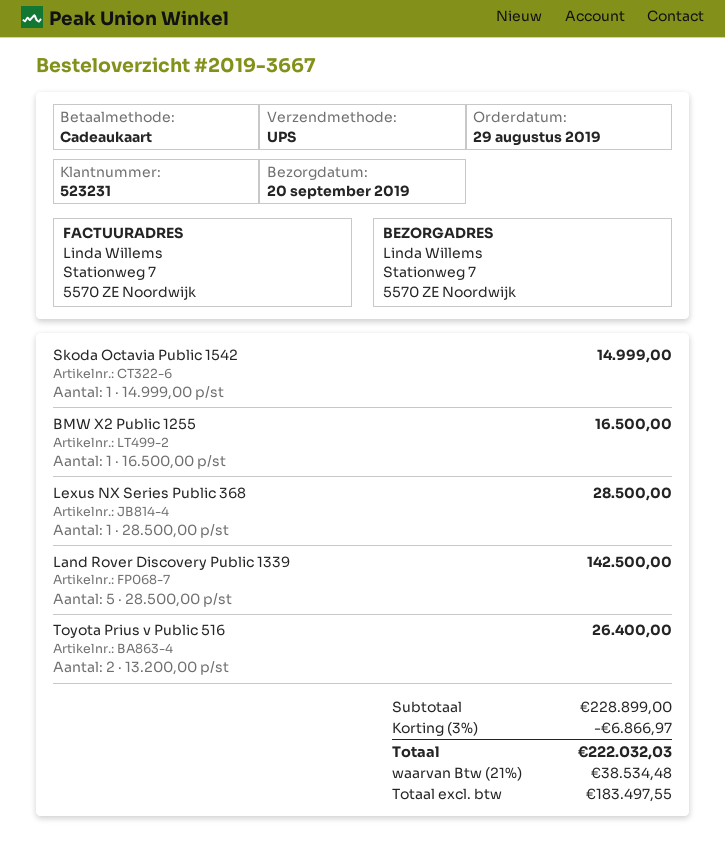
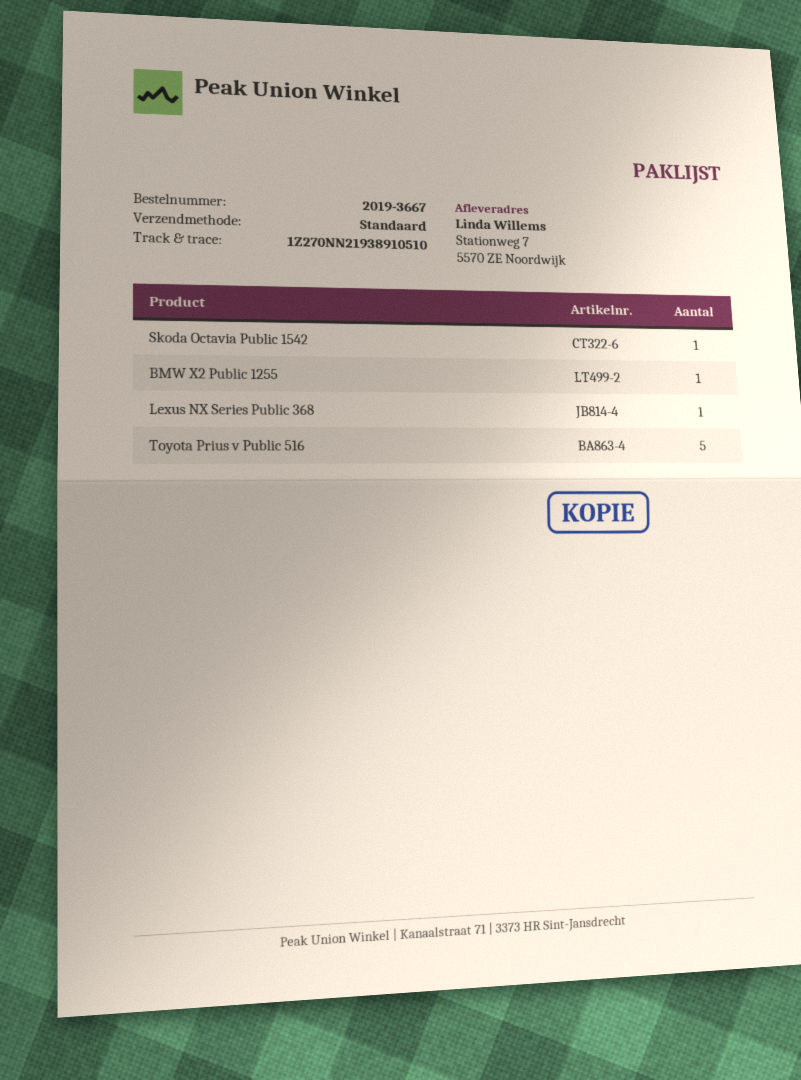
shipping method: UPS -> standard
Land Rover Discovery Public 1339: 5 -> none
Toyota Prius v Public 516: 2 -> 5

